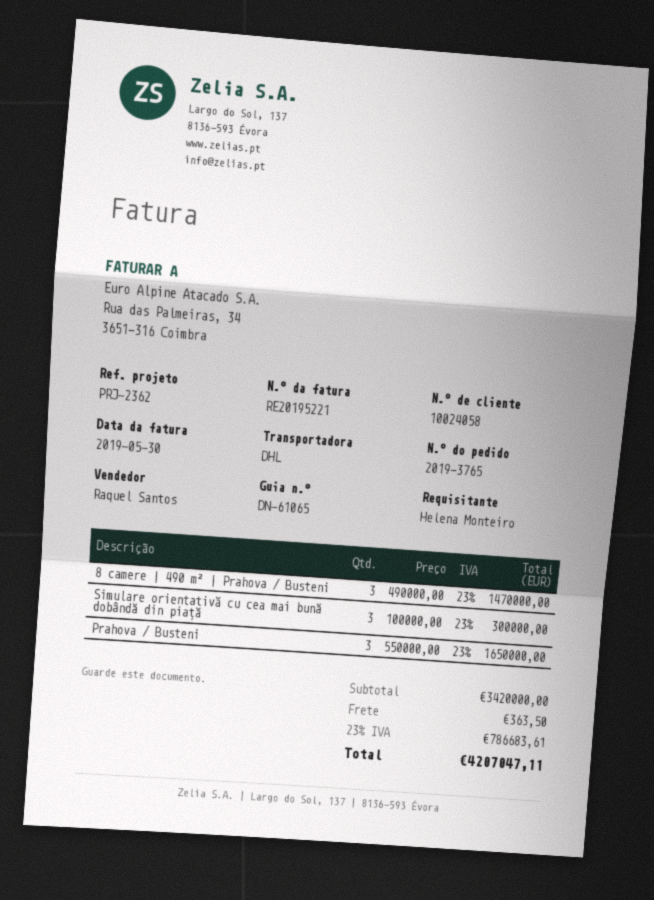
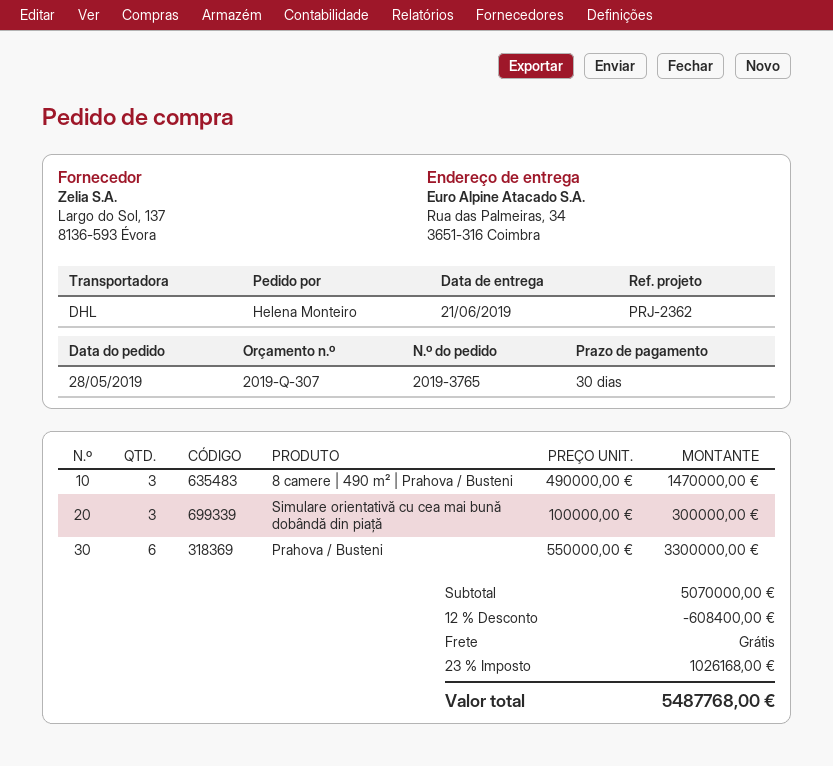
Prahova / Busteni: 3 x 550000.00 = 1650000.00 -> 6 x 550000.00 = 3300000.00
subtotal: 3420000.00 -> 5070000.00
discount: none -> 12% = 608400.00
shipping: 363.50 -> 0.00
tax: 23% = 786683.61 -> 23% = 1026168.00
total: 4207047.11 -> 5487768.00

